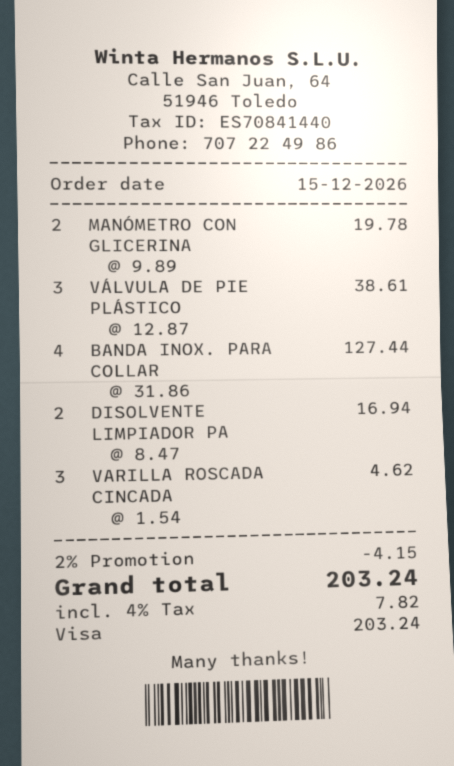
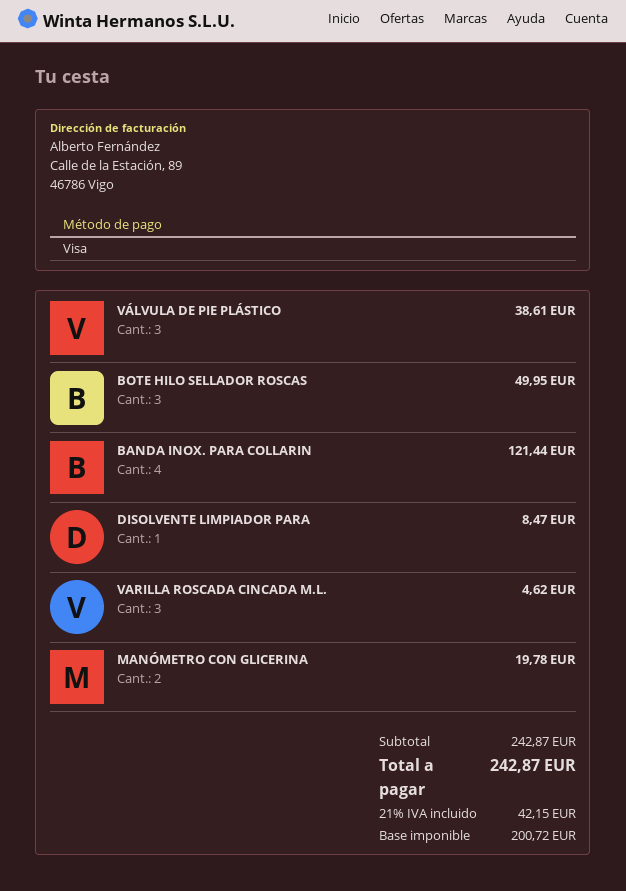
BANDA INOX. PARA COLLAR: 4 for 127.44 -> 4 for 121.44
DISOLVENTE LIMPIADOR PA: 2 for 16.94 -> 1 for 8.47
BOTE HILO SELLADOR ROSCAS: none -> 3 for 49.95
discount: 2% = 4.15 -> none
tax: 4% = 7.82 -> 21% = 42.15
total: 203.24 -> 242.87

